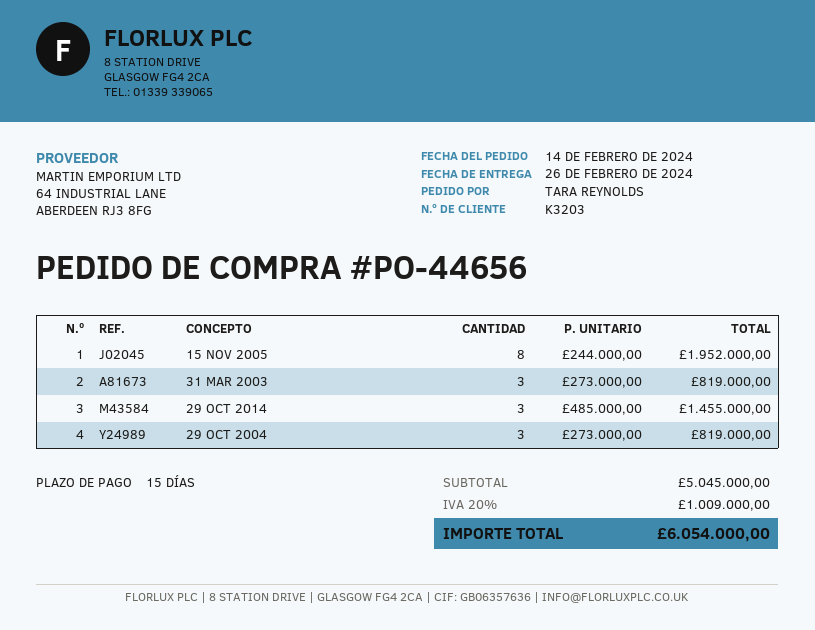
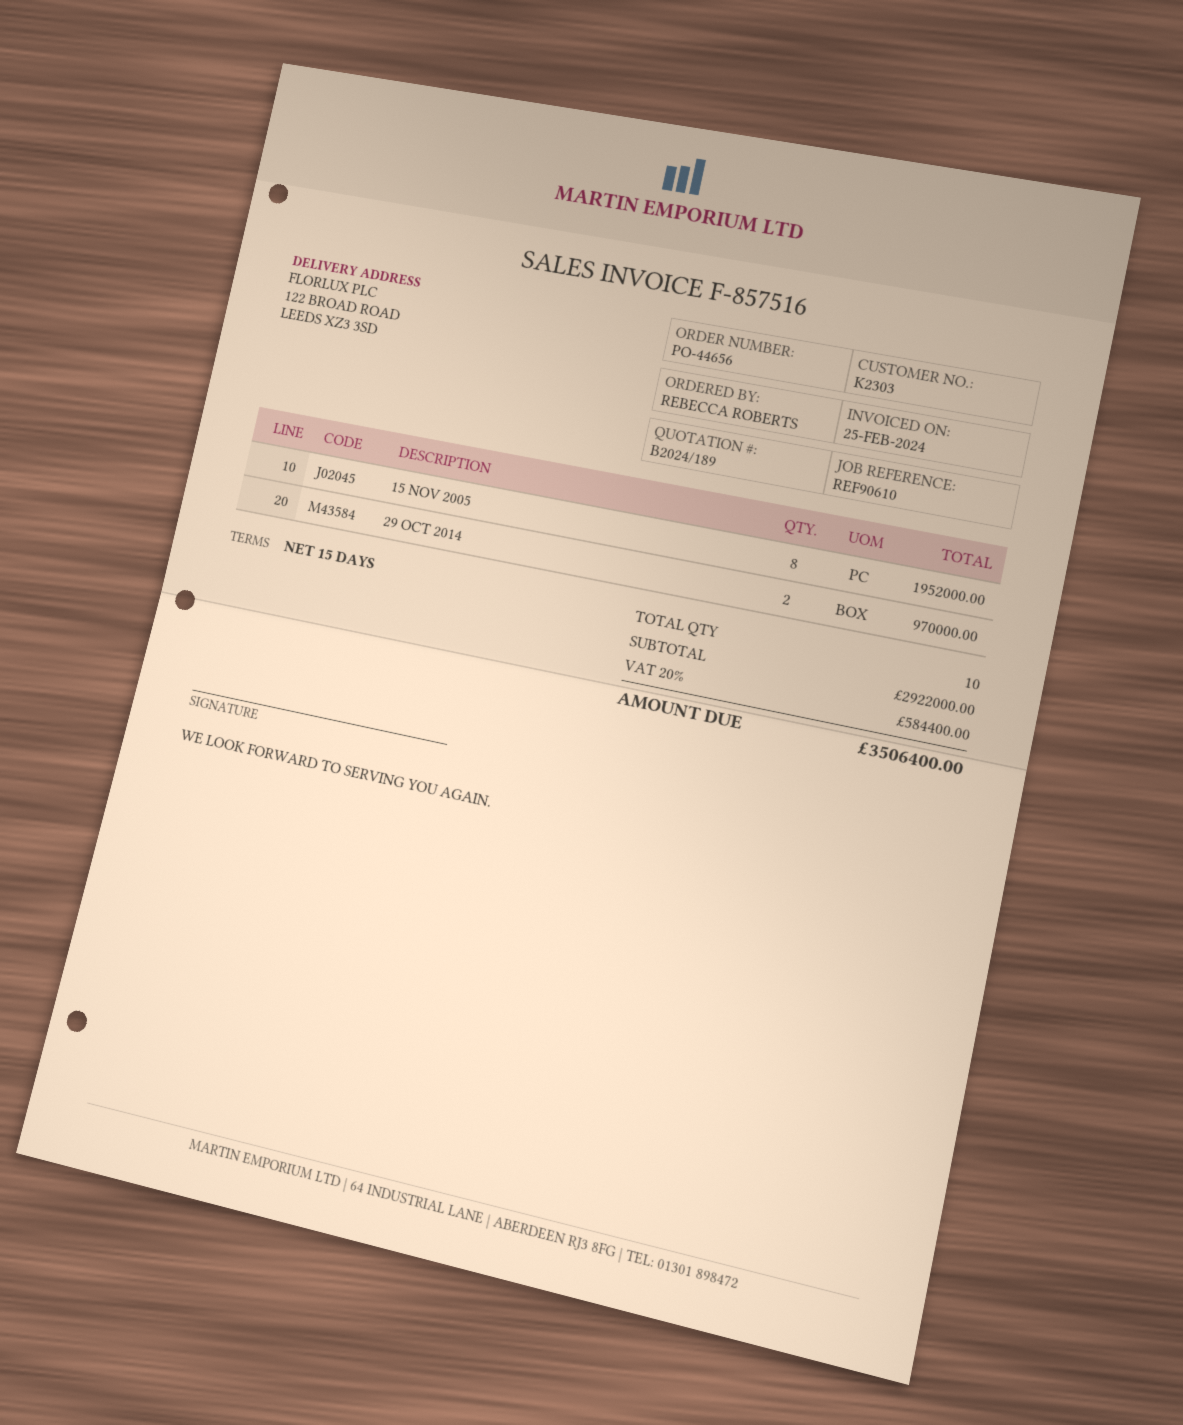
customer number: K3203 -> K2303
ordered by: TARA REYNOLDS -> REBECCA ROBERTS
31 MAR 2003: 3 for 819000.00 -> none
29 OCT 2014: 3 for 1455000.00 -> 2 for 970000.00
29 OCT 2004: 3 for 819000.00 -> none
subtotal: 5045000.00 -> 2922000.00
tax: 20% = 1009000.00 -> 20% = 584400.00
total: 6054000.00 -> 3506400.00

